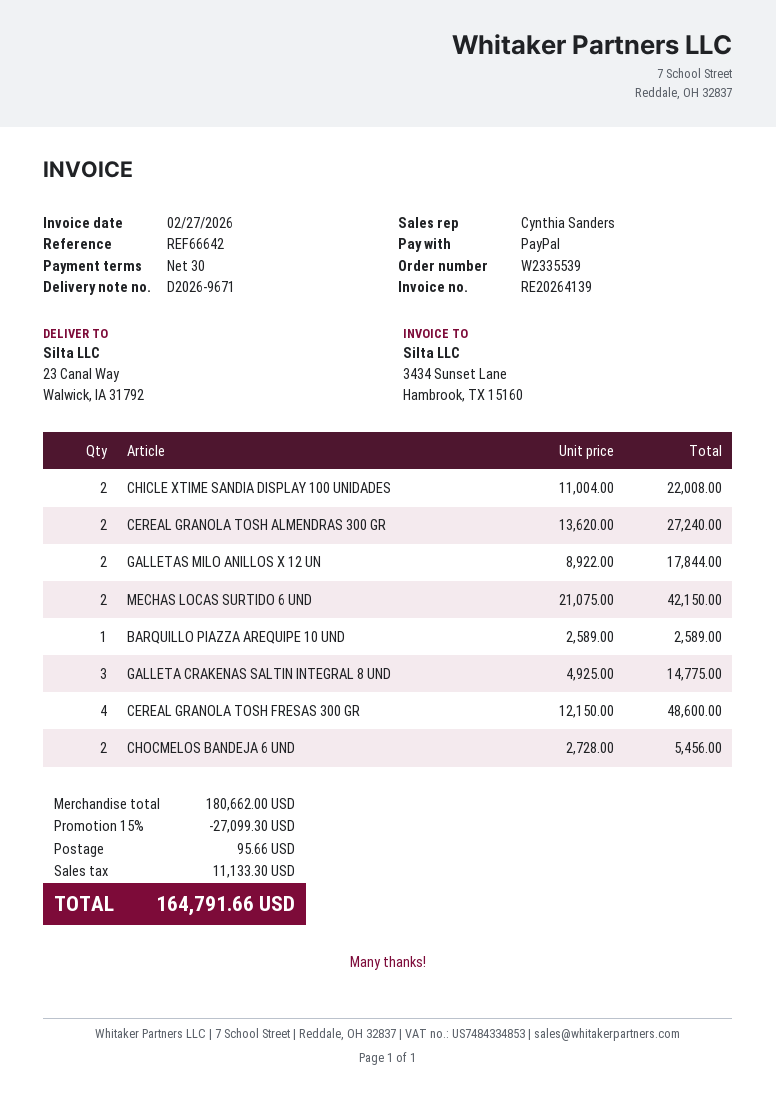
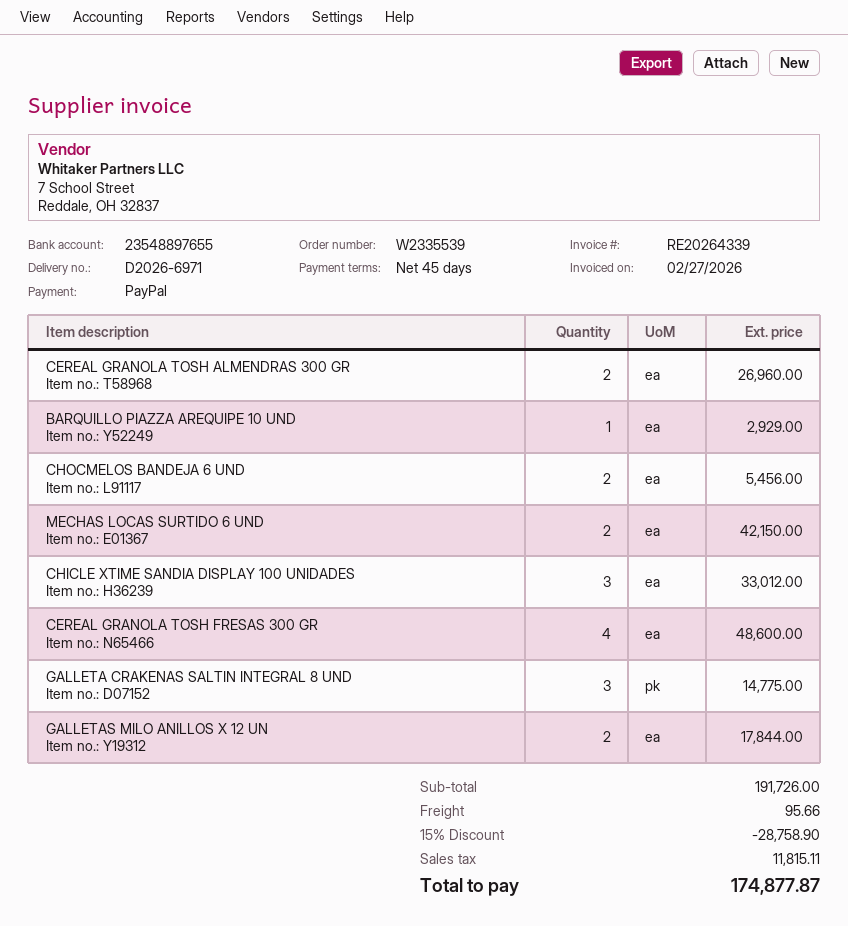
delivery note number: D2026-9671 -> D2026-6971
invoice number: RE20264139 -> RE20264339
payment terms: 30 days -> 45 days
CHICLE XTIME SANDIA DISPLAY 100 UNIDADES: 2 for 22008.00 -> 3 for 33012.00
CEREAL GRANOLA TOSH ALMENDRAS 300 GR: 2 for 27240.00 -> 2 for 26960.00
BARQUILLO PIAZZA AREQUIPE 10 UND: 1 for 2589.00 -> 1 for 2929.00
subtotal: 180662.00 -> 191726.00
discount: 15% = 27099.30 -> 15% = 28758.90
tax: 11133.30 -> 11815.11
total: 164791.66 -> 174877.87

